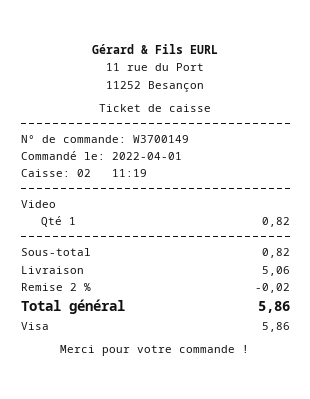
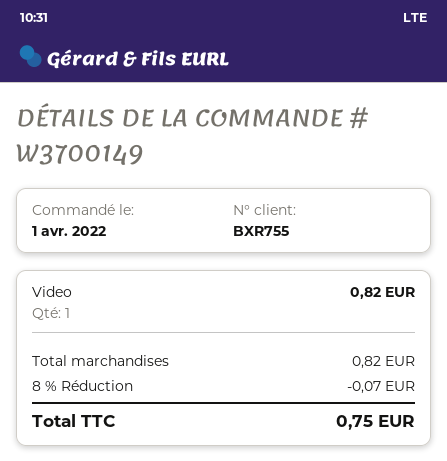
discount: 2% = 0.02 -> 8% = 0.07
shipping: 5.06 -> none
total: 5.86 -> 0.75

